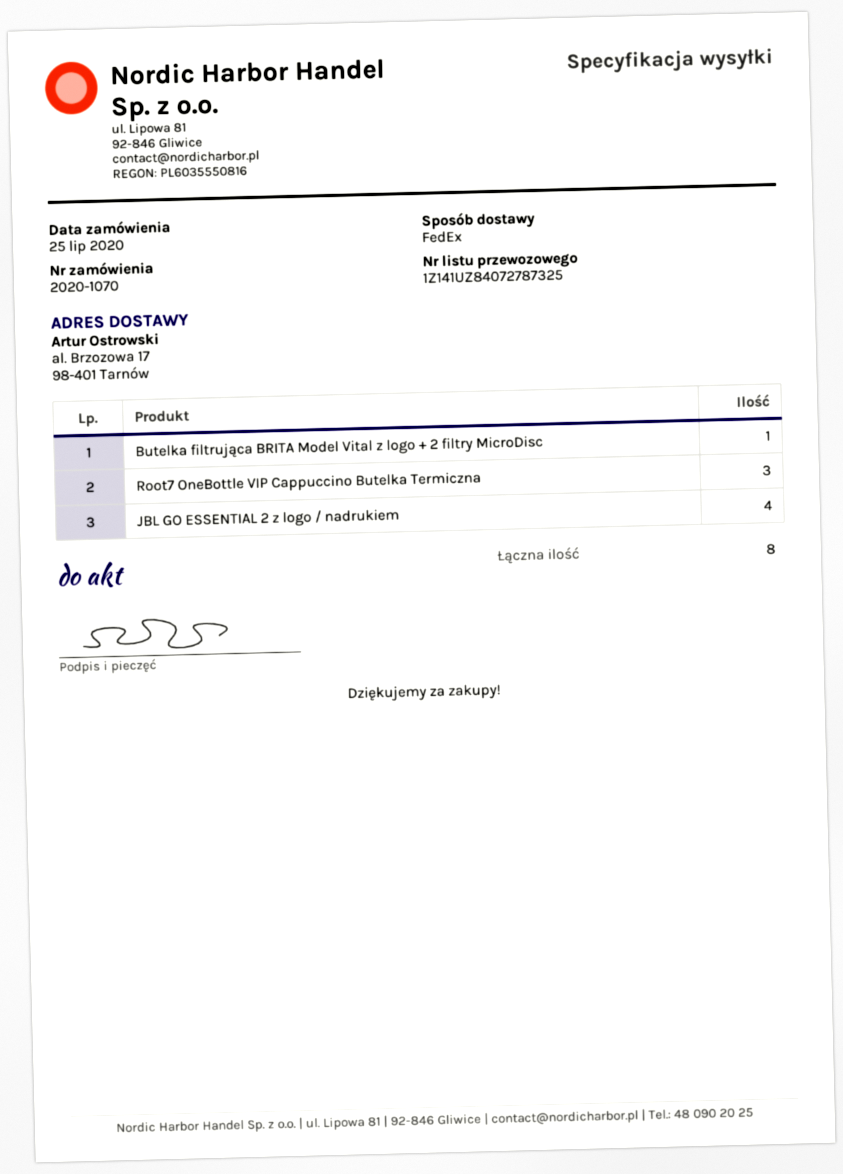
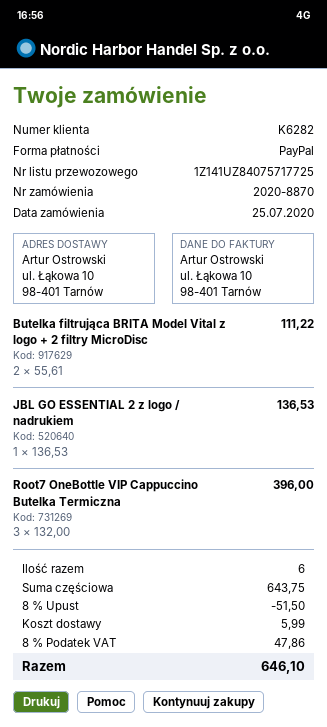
order number: 2020-1070 -> 2020-8870
tracking number: 1Z141UZ84072787325 -> 1Z141UZ84075717725
ship to: al. Brzozowa 17, 98-401 Tarnów -> ul. Łąkowa 10, 98-401 Tarnów
Butelka filtrująca BRITA Model Vital z logo + 2 filtry MicroDisc: 1 -> 2
JBL GO ESSENTIAL 2 z logo / nadrukiem: 4 -> 1
total quantity: 8 -> 6

